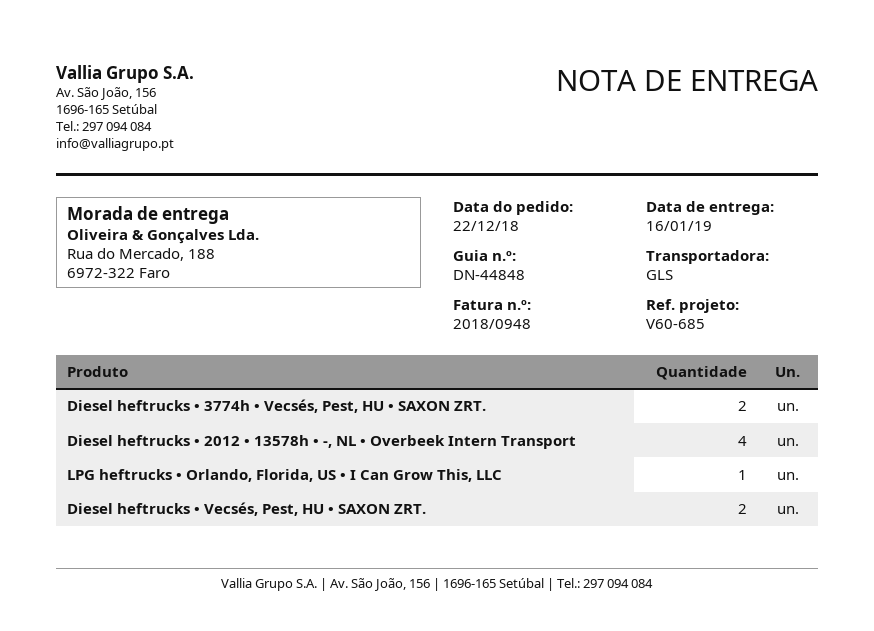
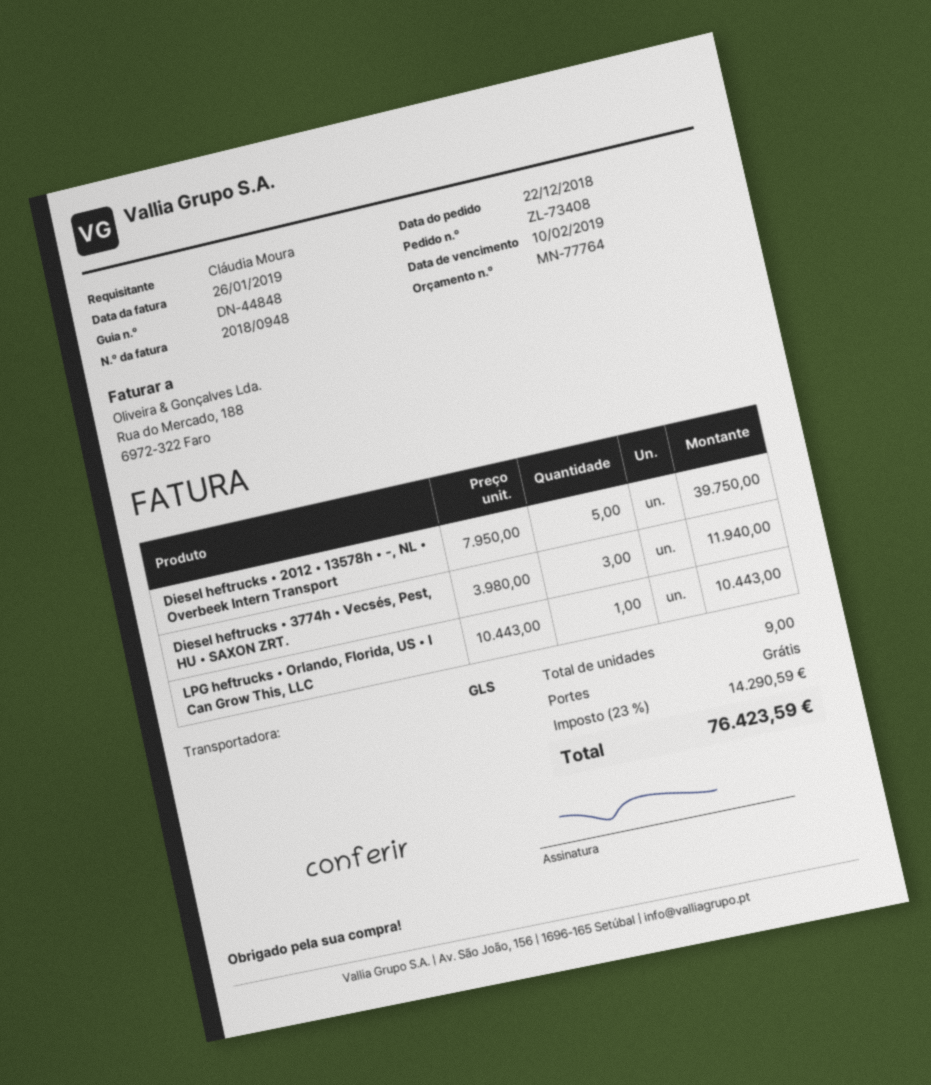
Diesel heftrucks • 3774h • Vecsés, Pest, HU • SAXON ZRT.: 2 -> 3
Diesel heftrucks • 2012 • 13578h • -, NL • Overbeek Intern Transport: 4 -> 5
Diesel heftrucks • Vecsés, Pest, HU • SAXON ZRT.: 2 -> none

